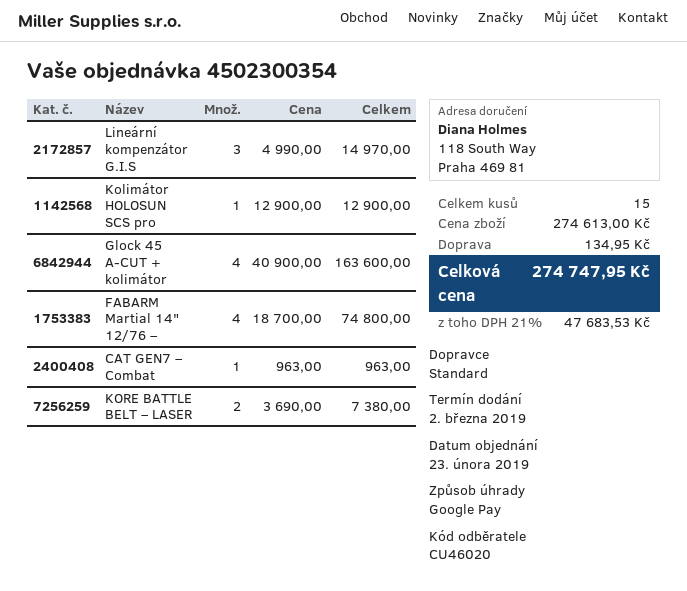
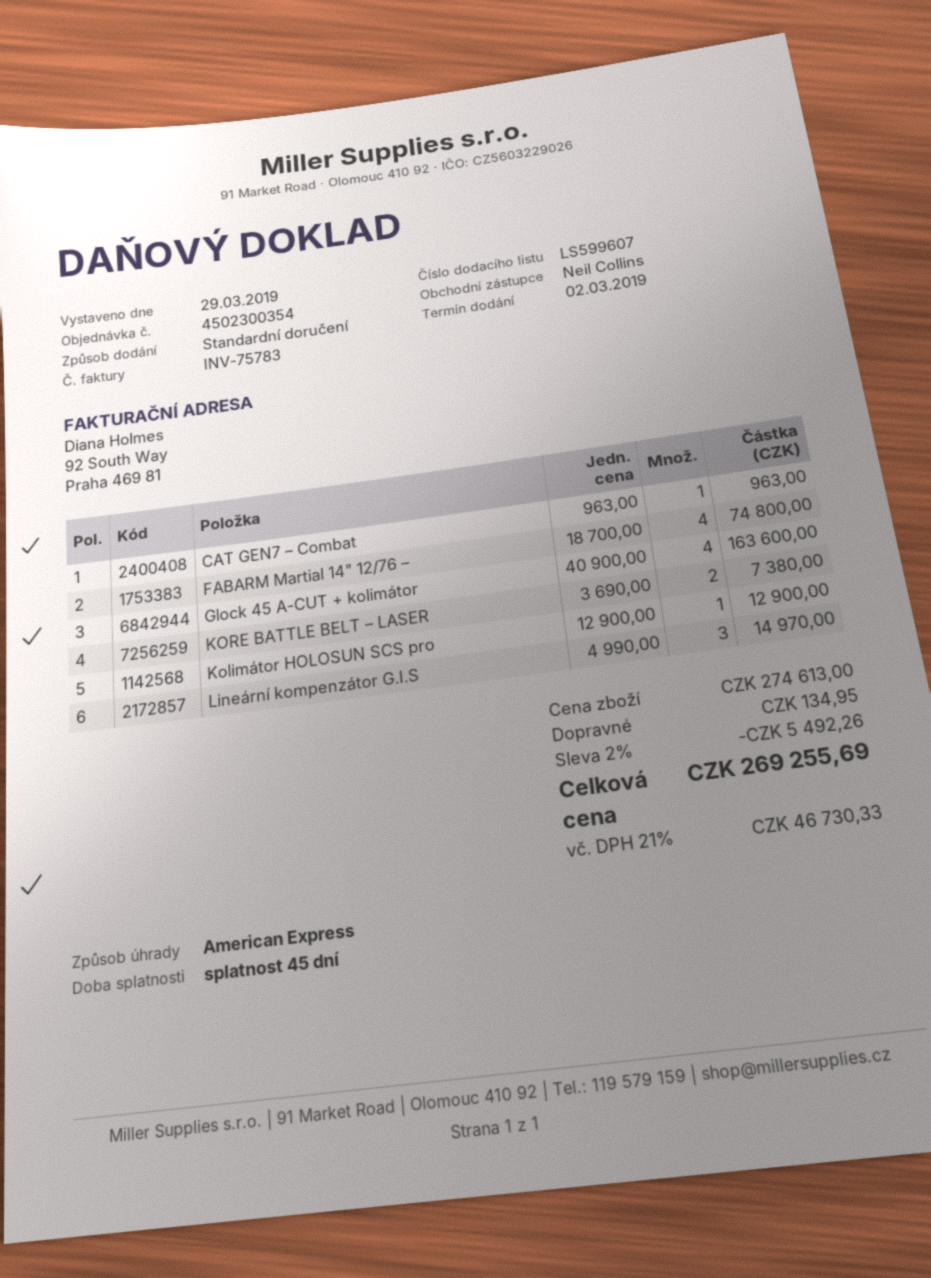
payment method: Google Pay -> American Express
discount: none -> 2% = 5492.26
tax: 21% = 47683.53 -> 21% = 46730.33
total: 274747.95 -> 269255.69

